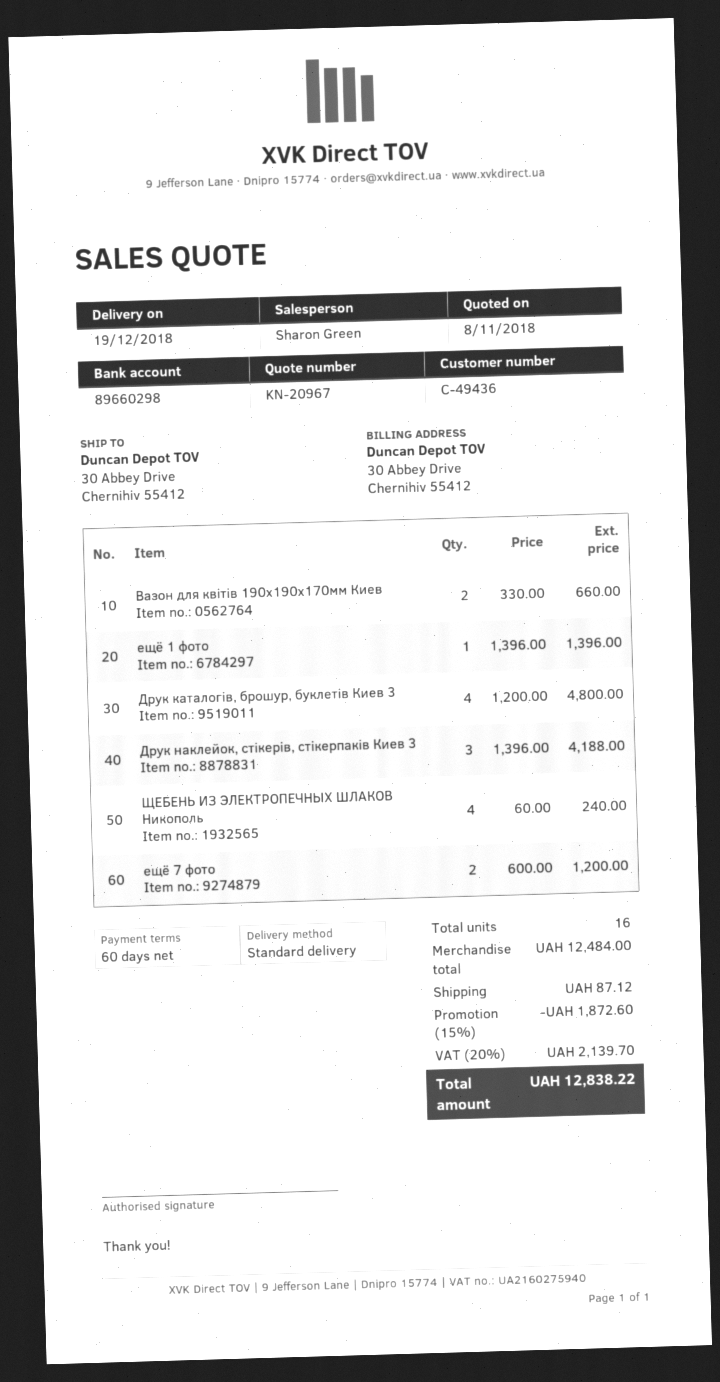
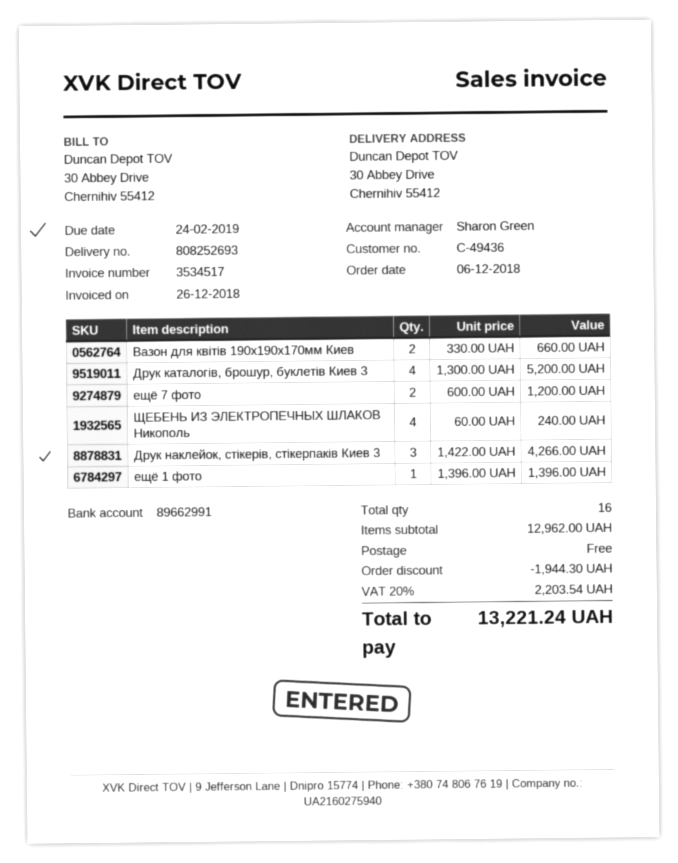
bank account: 89660298 -> 89662991
Друк каталогів, брошур, буклетів Киев 3: 4 x 1200.00 = 4800.00 -> 4 x 1300.00 = 5200.00
Друк наклейок, стікерів, стікерпаків Киев 3: 3 x 1396.00 = 4188.00 -> 3 x 1422.00 = 4266.00
subtotal: 12484.00 -> 12962.00
discount: 1872.60 -> 1944.30
shipping: 87.12 -> 0.00
tax: 20% = 2139.70 -> 20% = 2203.54
total: 12838.22 -> 13221.24

